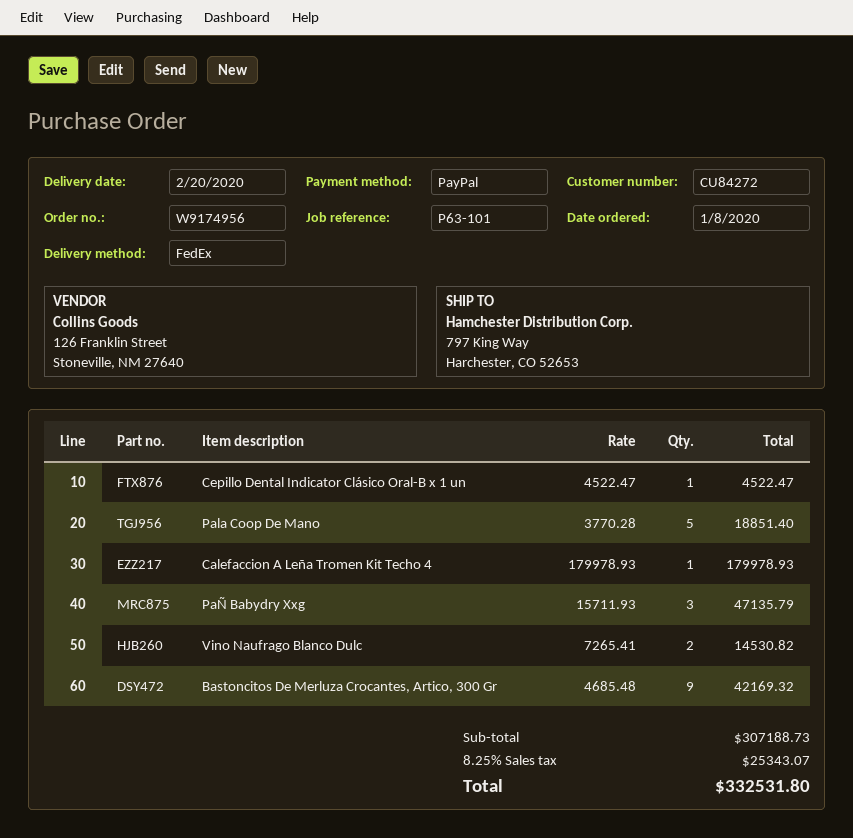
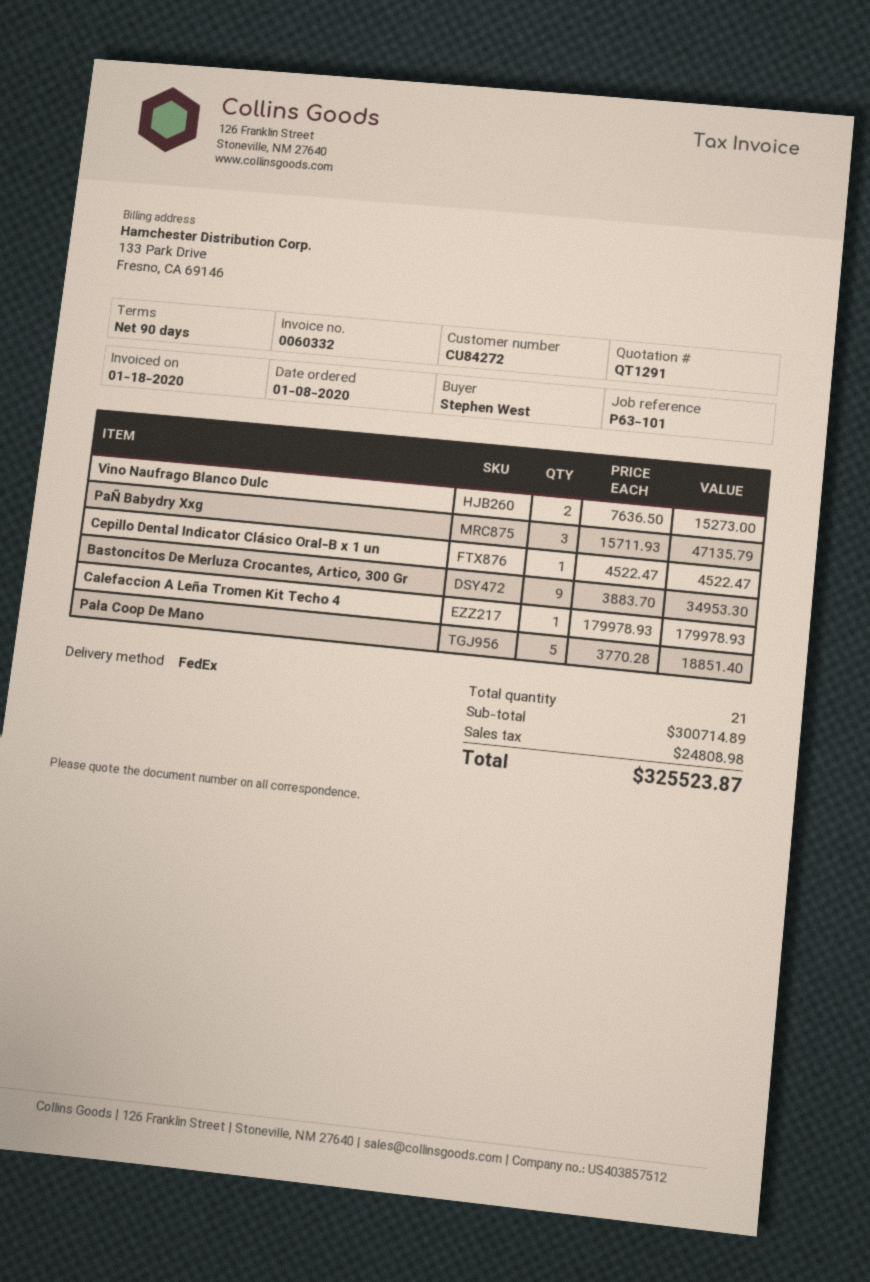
Vino Naufrago Blanco Dulc: 2 x 7265.41 = 14530.82 -> 2 x 7636.50 = 15273.00
Bastoncitos De Merluza Crocantes, Artico, 300 Gr: 9 x 4685.48 = 42169.32 -> 9 x 3883.70 = 34953.30
subtotal: 307188.73 -> 300714.89
tax: 25343.07 -> 24808.98
total: 332531.80 -> 325523.87

